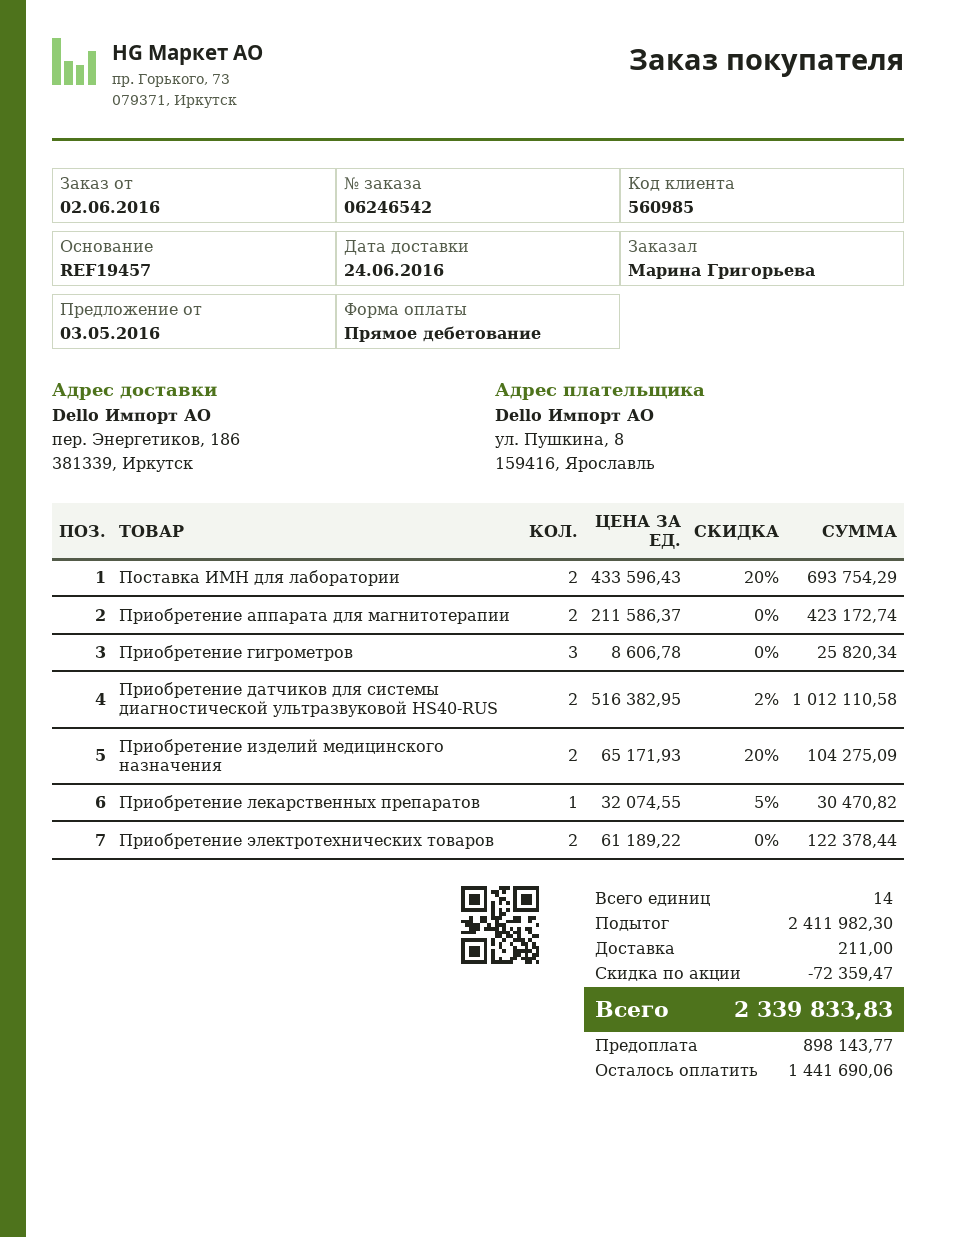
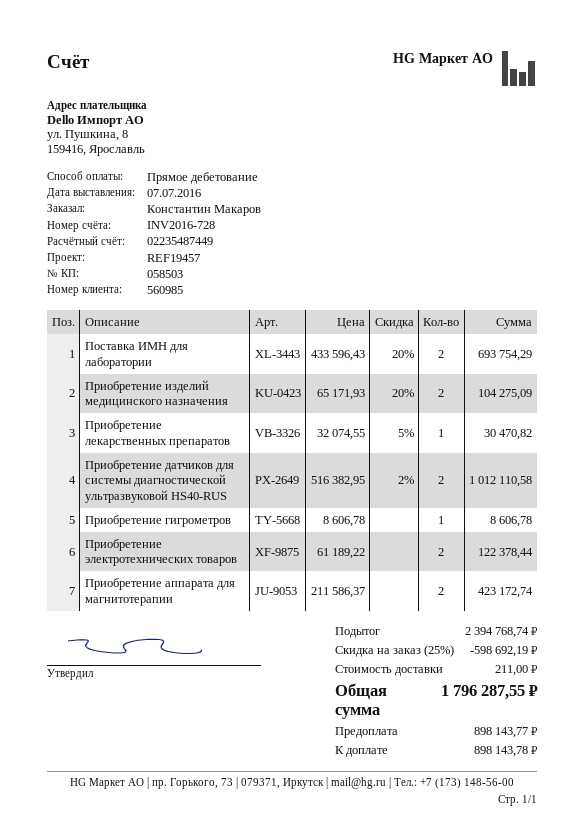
ordered by: Марина Григорьева -> Константин Макаров
Приобретение гигрометров: 3 x 8606.78 = 25820.34 -> 1 x 8606.78 = 8606.78
subtotal: 2411982.30 -> 2394768.74
discount: 72359.47 -> 598692.19
total: 2339833.83 -> 1796287.55
balance: 1441690.06 -> 898143.78

